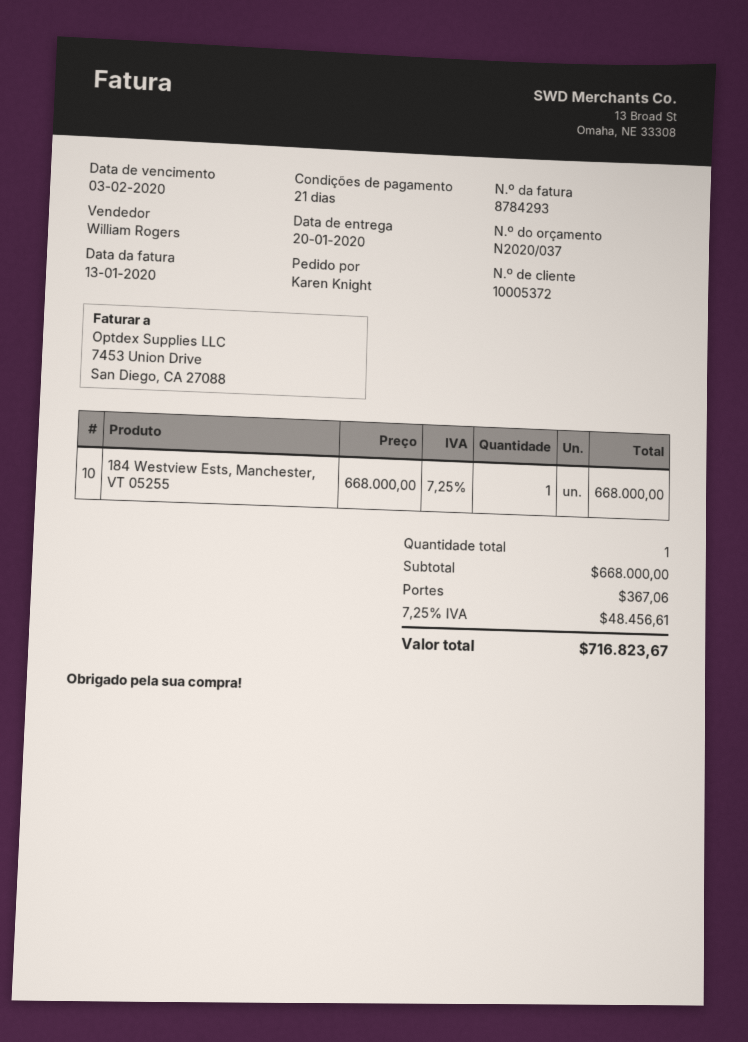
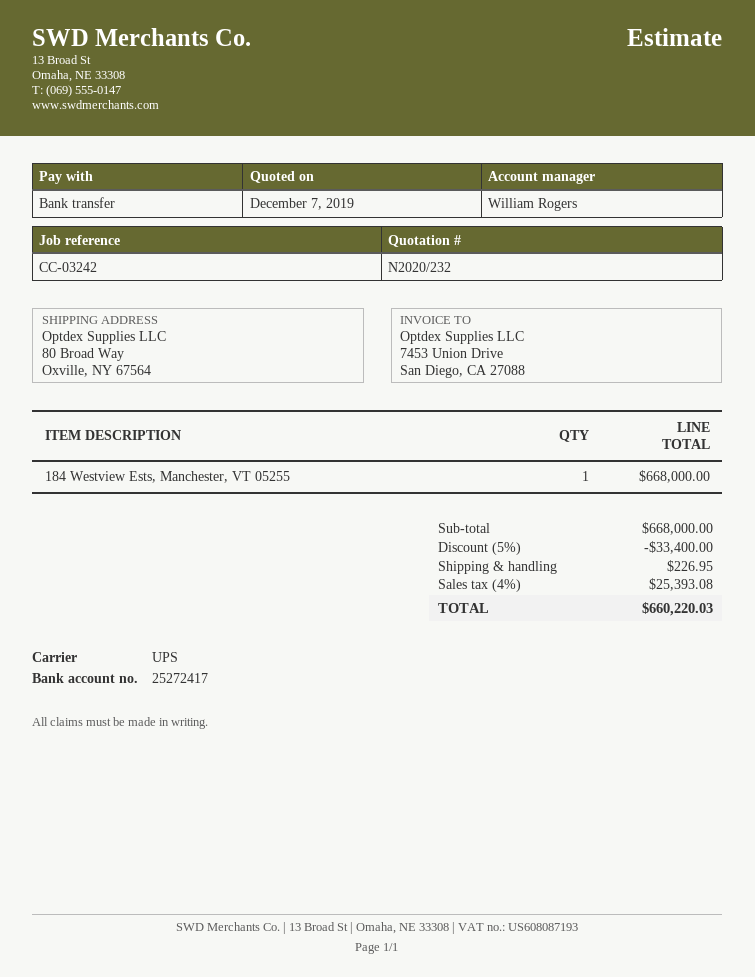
quote number: N2020/037 -> N2020/232
discount: none -> 5% = 33400.00
shipping: 367.06 -> 226.95
tax: 7.25% = 48456.61 -> 4% = 25393.08
total: 716823.67 -> 660220.03

